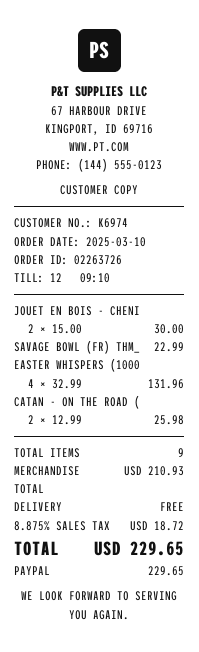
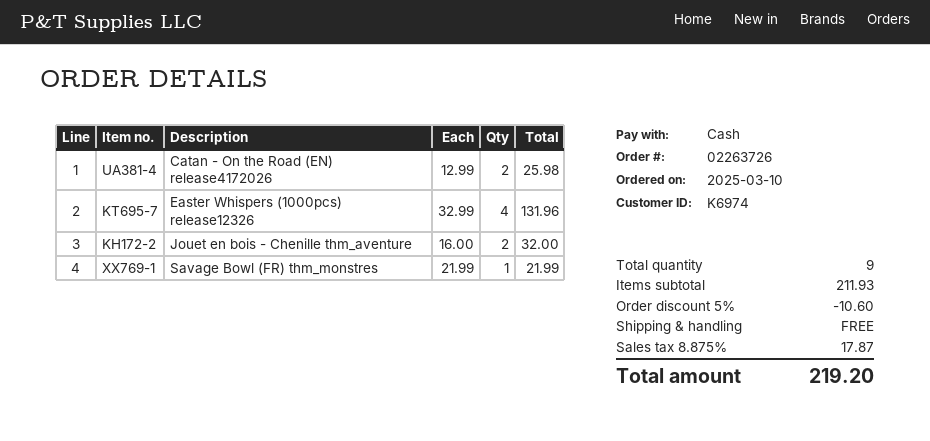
payment method: PayPal -> cash
JOUET EN BOIS - CHENI: 2 x 15.00 = 30.00 -> 2 x 16.00 = 32.00
SAVAGE BOWL (FR) THM_: 1 x 22.99 = 22.99 -> 1 x 21.99 = 21.99
subtotal: 210.93 -> 211.93
discount: none -> 5% = 10.60
tax: 8.875% = 18.72 -> 8.875% = 17.87
total: 229.65 -> 219.20

